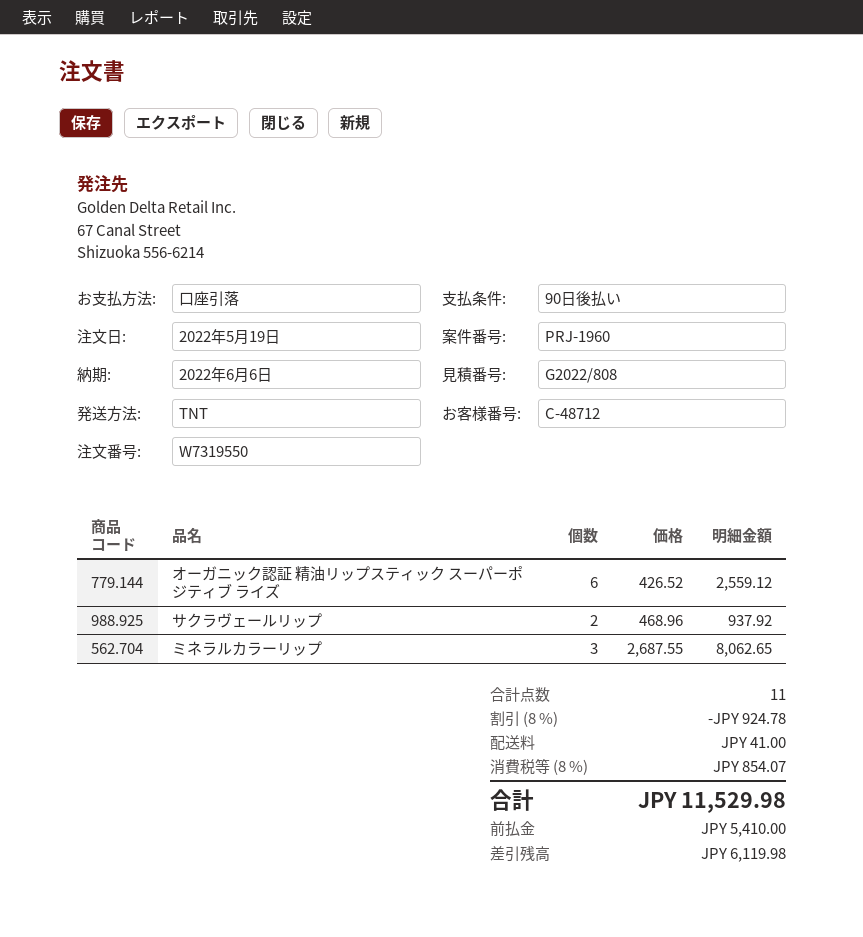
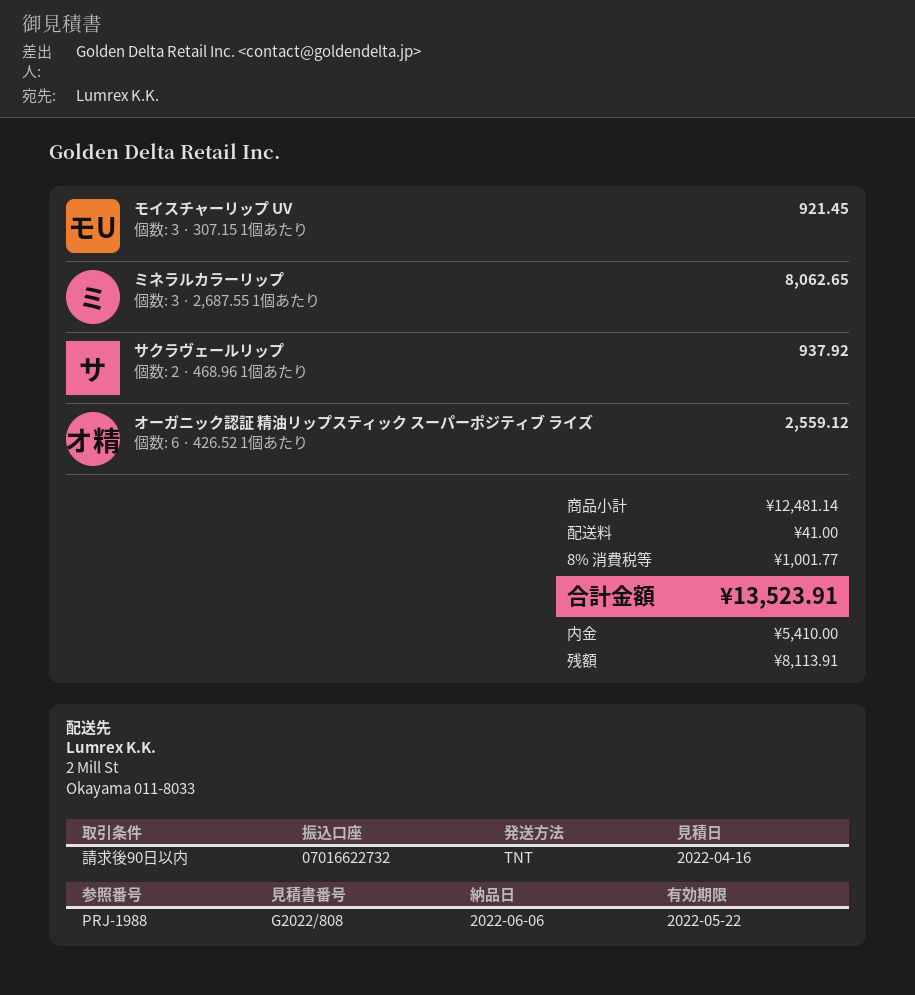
reference: PRJ-1960 -> PRJ-1988
モイスチャーリップ UV: none -> 3 x 307.15 = 921.45
discount: 8% = 924.78 -> none
tax: 8% = 854.07 -> 8% = 1001.77
total: 11529.98 -> 13523.91
balance: 6119.98 -> 8113.91

